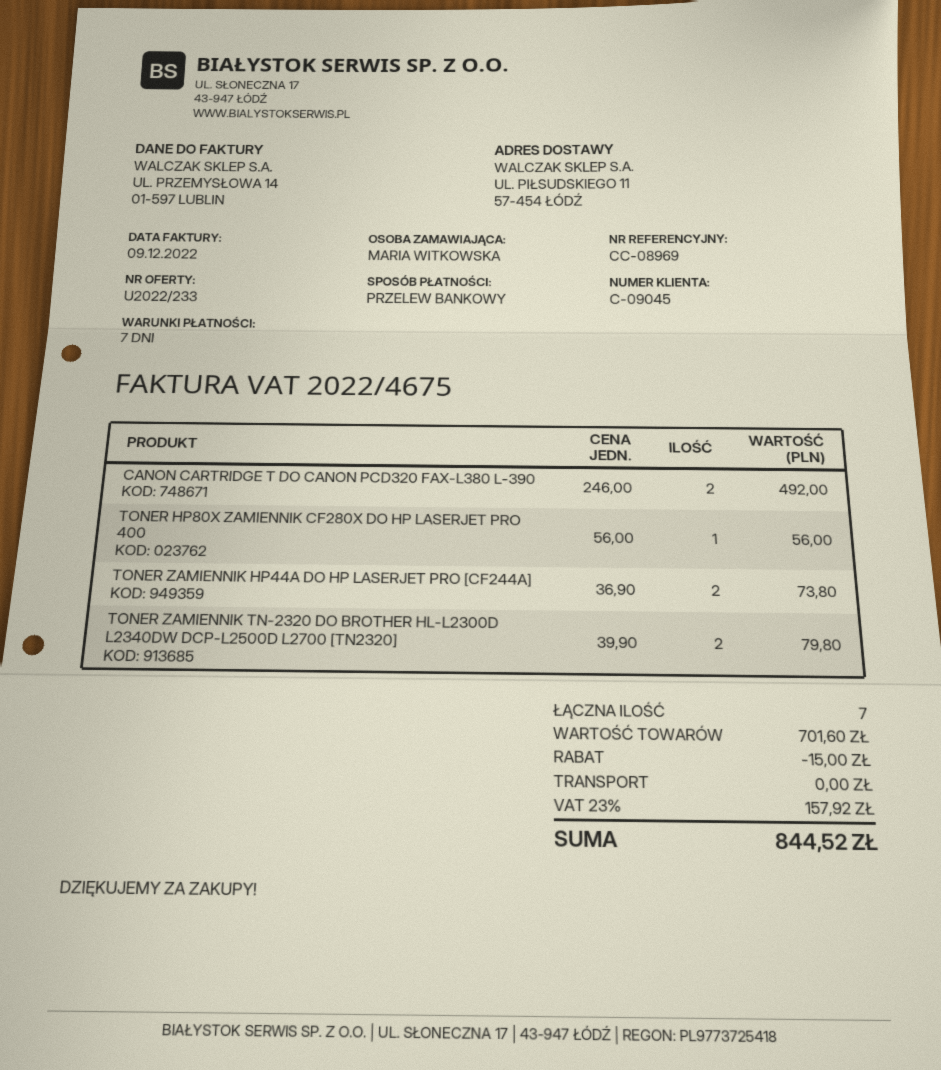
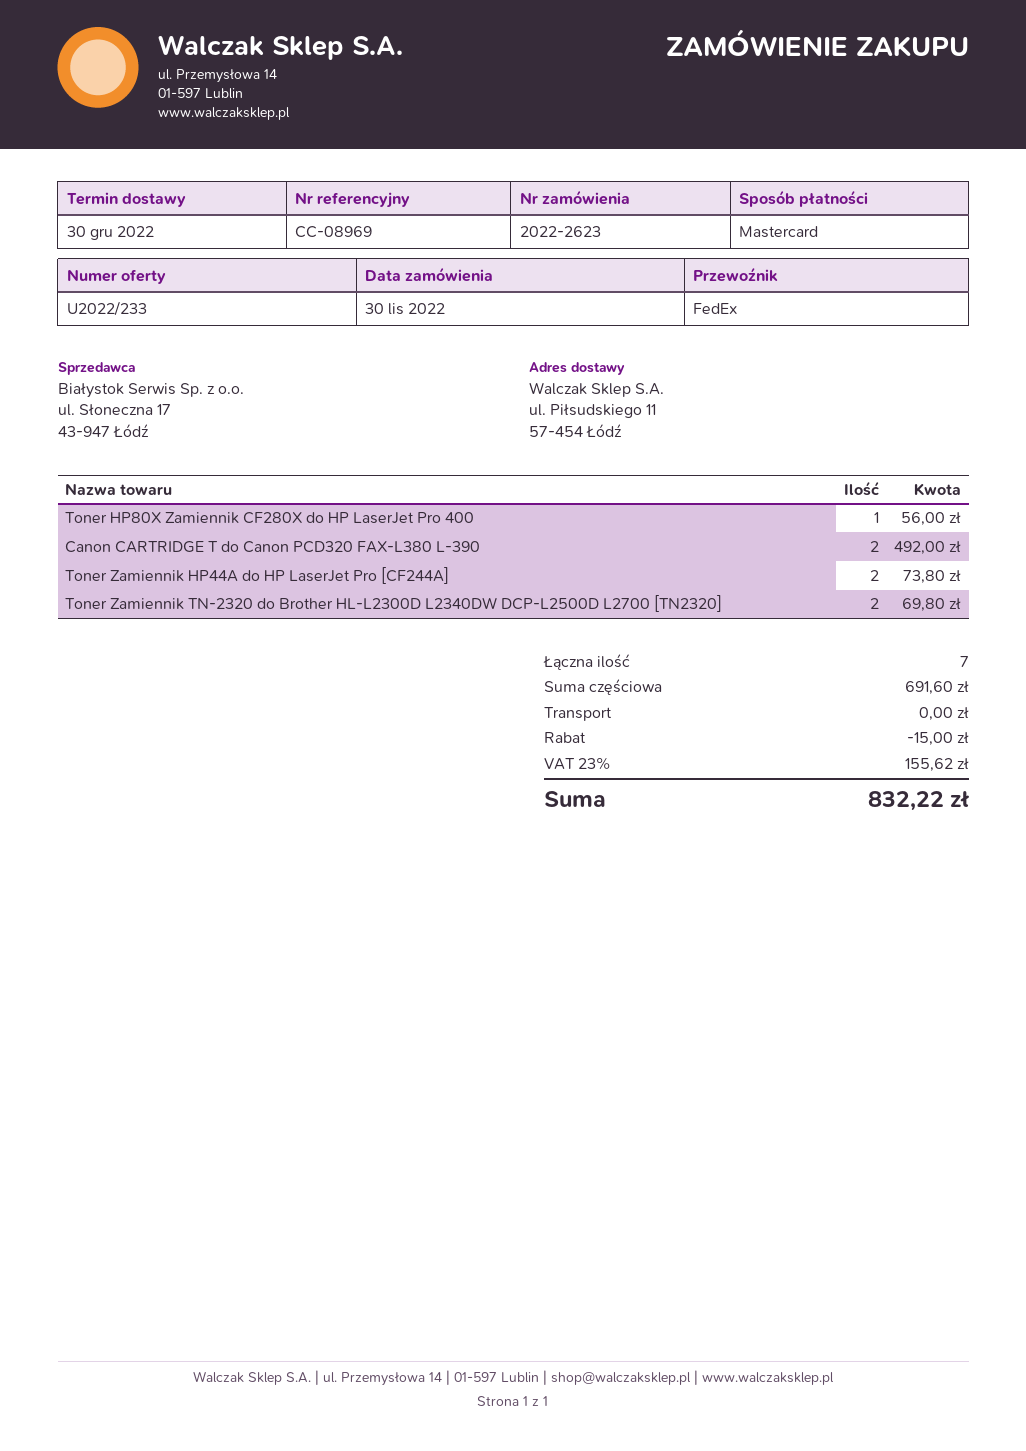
payment method: bank transfer -> Mastercard
TONER ZAMIENNIK TN-2320 DO BROTHER HL-L2300D L2340DW DCP-L2500D L2700 [TN2320]: 2 for 79.80 -> 2 for 69.80
subtotal: 701.60 -> 691.60
tax: 23% = 157.92 -> 23% = 155.62
total: 844.52 -> 832.22

